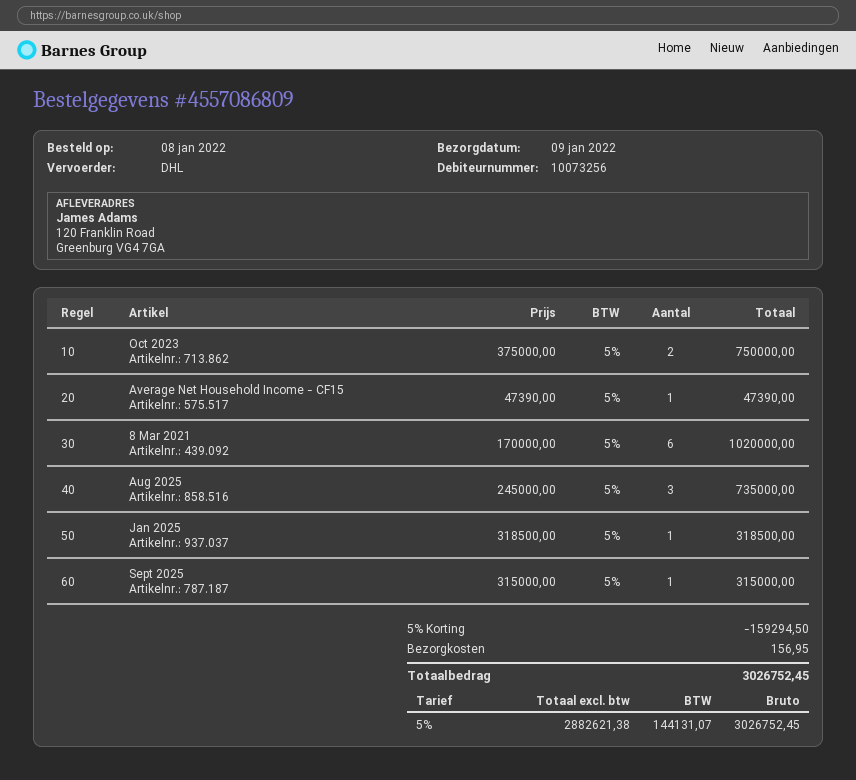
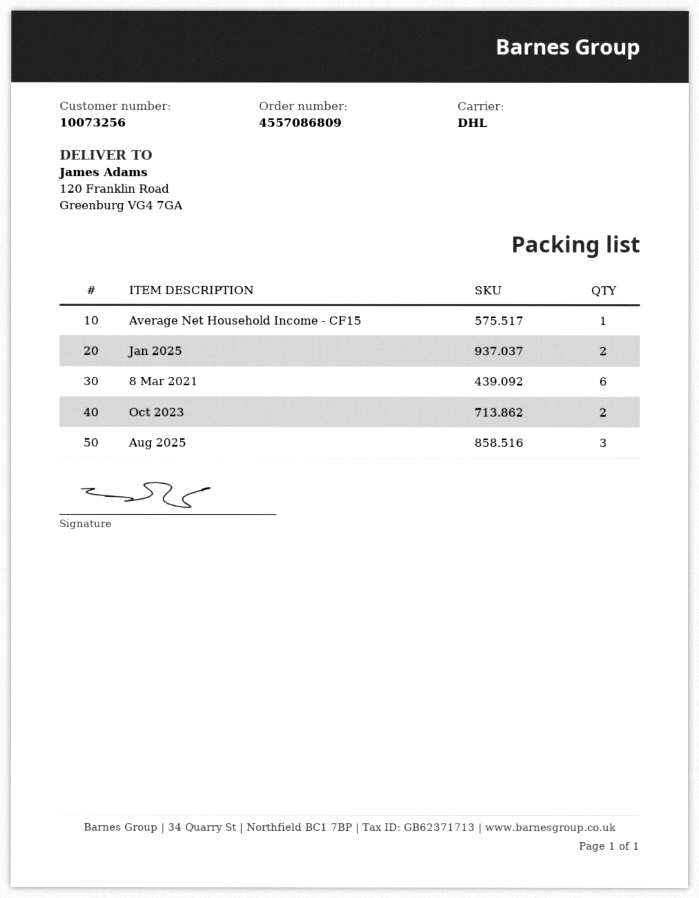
Jan 2025: 1 -> 2
Sept 2025: 1 -> none

